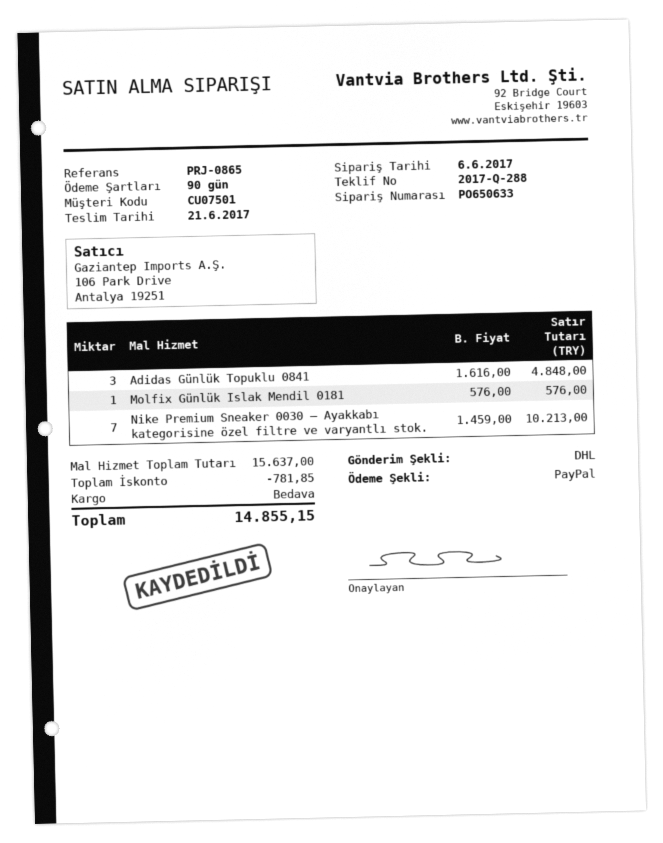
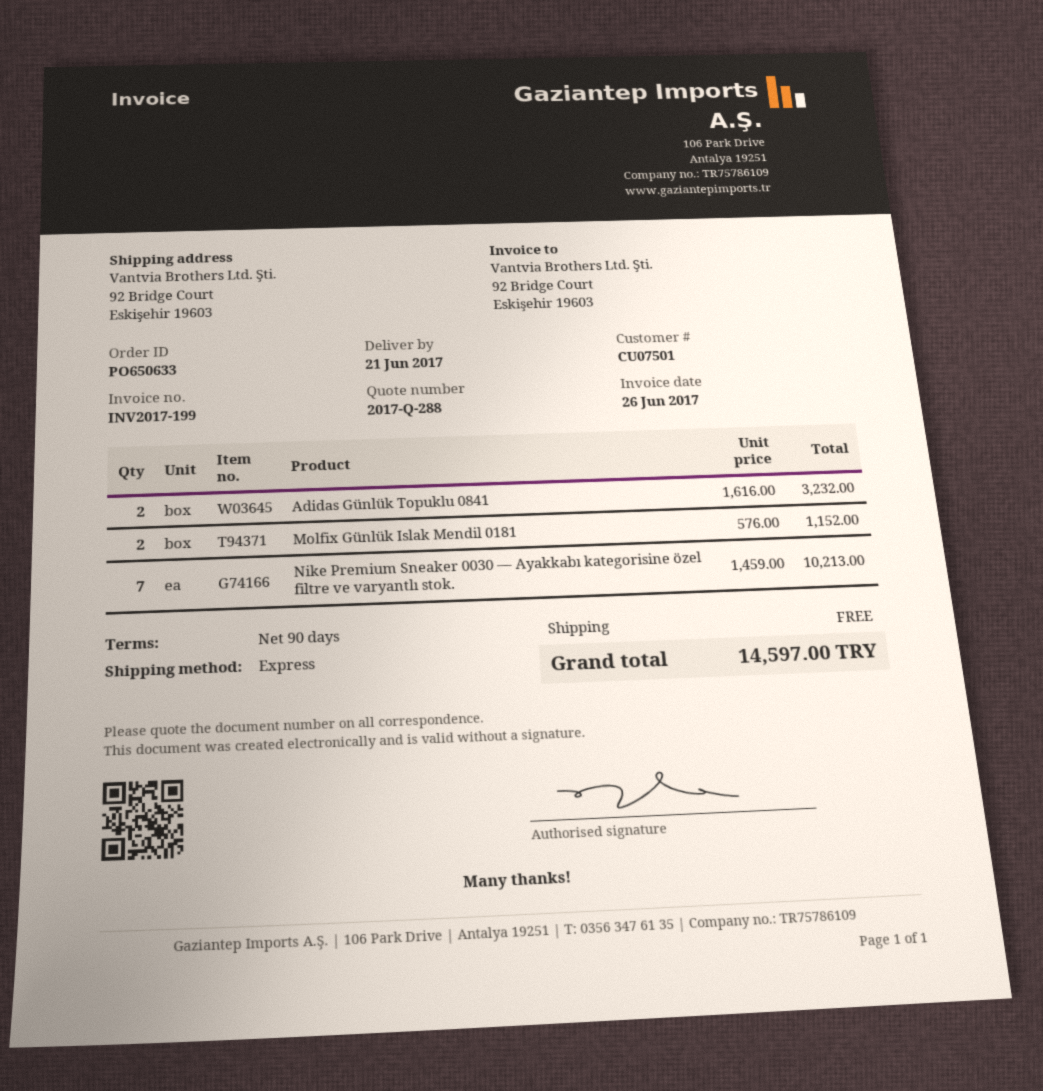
shipping method: DHL -> express
Adidas Günlük Topuklu 0841: 3 x 1616.00 = 4848.00 -> 2 x 1616.00 = 3232.00
Molfix Günlük Islak Mendil 0181: 1 x 576.00 = 576.00 -> 2 x 576.00 = 1152.00
discount: 781.85 -> none
total: 14855.15 -> 14597.00

